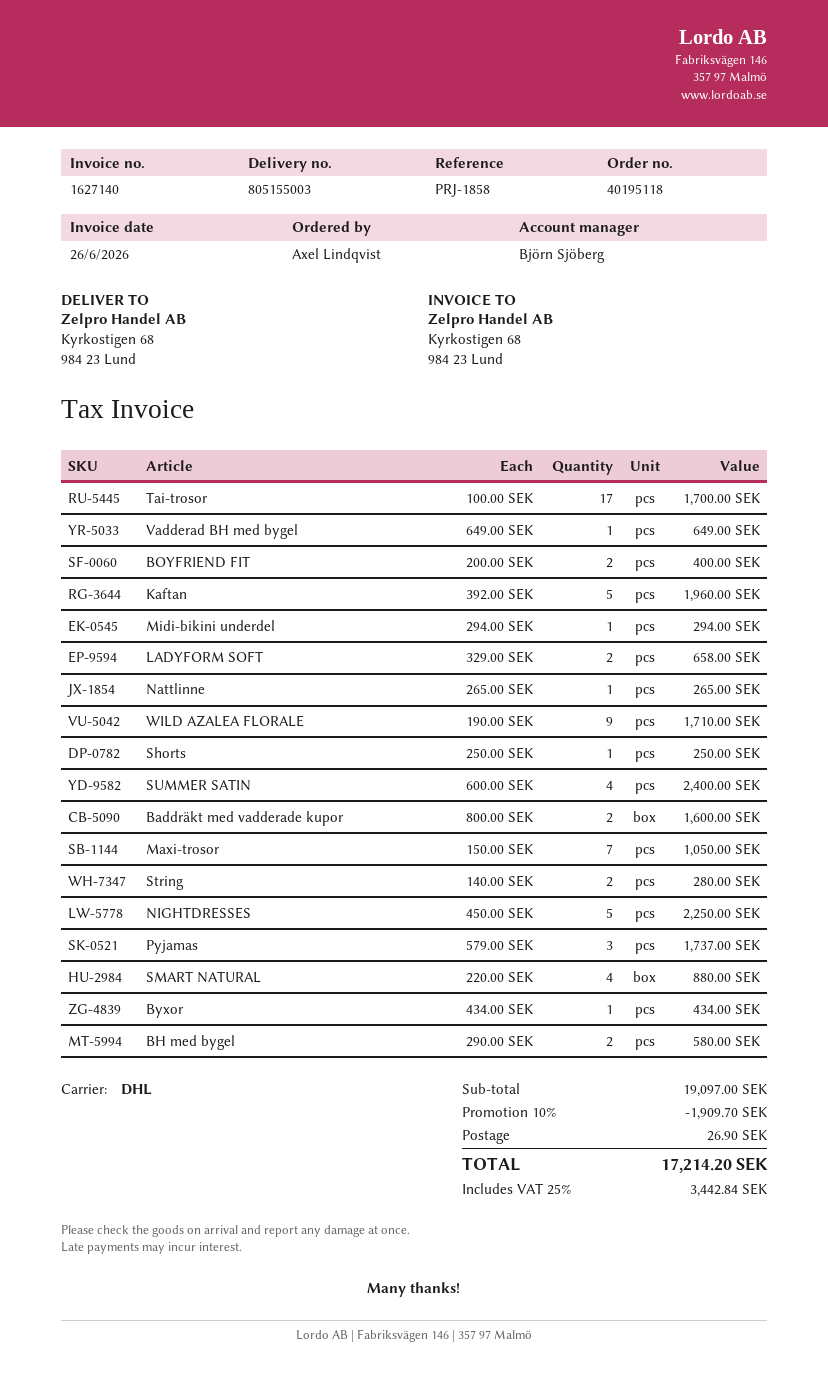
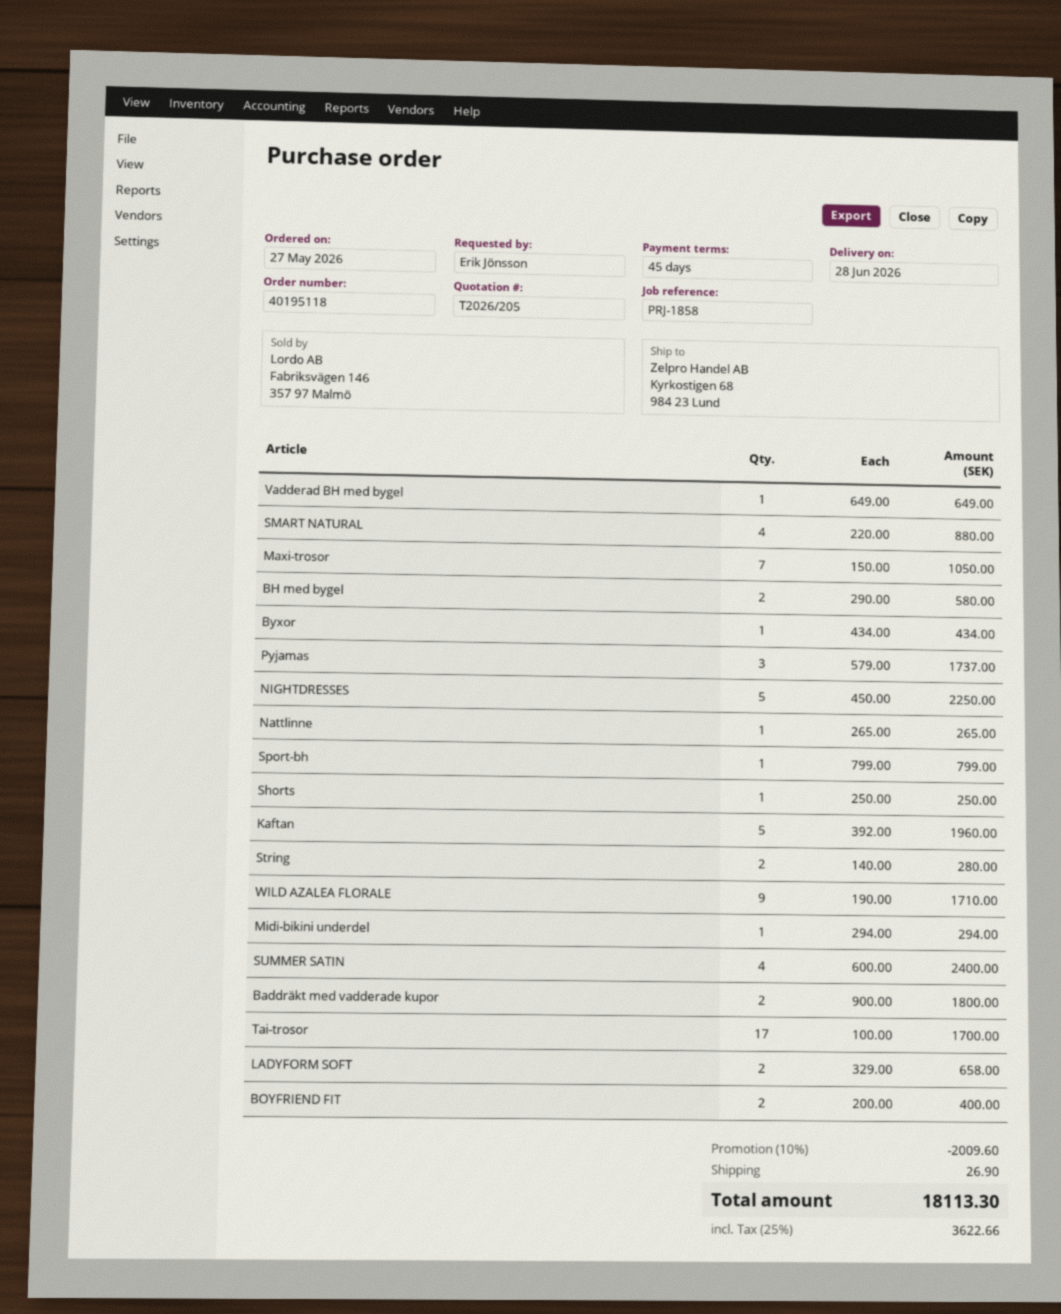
ordered by: Axel Lindqvist -> Erik Jönsson
Baddräkt med vadderade kupor: 2 x 800.00 = 1600.00 -> 2 x 900.00 = 1800.00
Sport-bh: none -> 1 x 799.00 = 799.00
discount: 10% = 1909.70 -> 10% = 2009.60
tax: 25% = 3442.84 -> 25% = 3622.66
total: 17214.20 -> 18113.30

